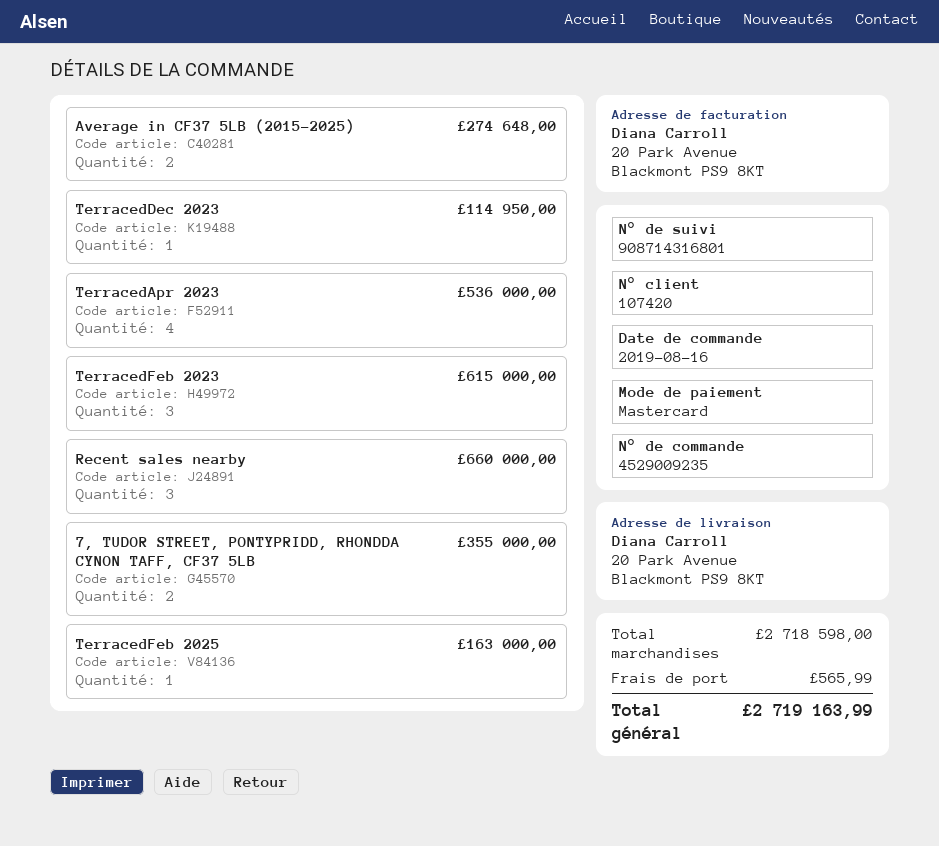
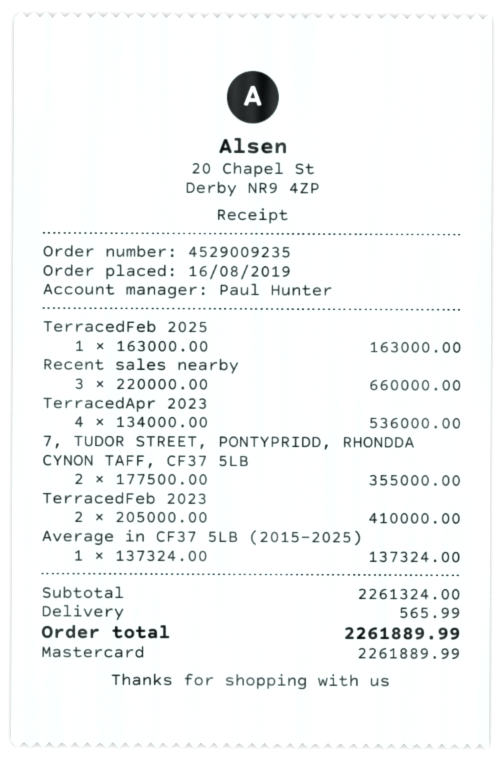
Average in CF37 5LB (2015–2025): 2 for 274648.00 -> 1 for 137324.00
TerracedDec 2023: 1 for 114950.00 -> none
TerracedFeb 2023: 3 for 615000.00 -> 2 for 410000.00
subtotal: 2718598.00 -> 2261324.00
total: 2719163.99 -> 2261889.99

